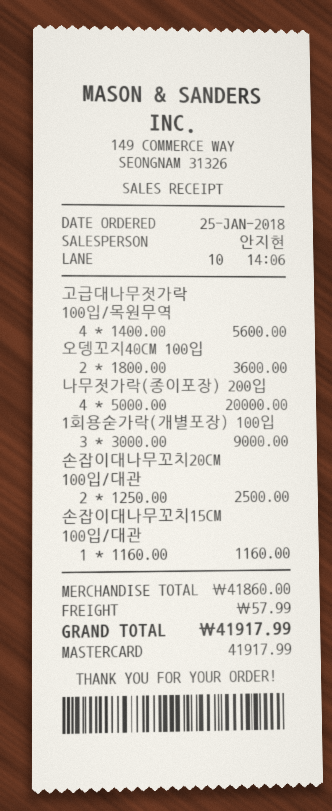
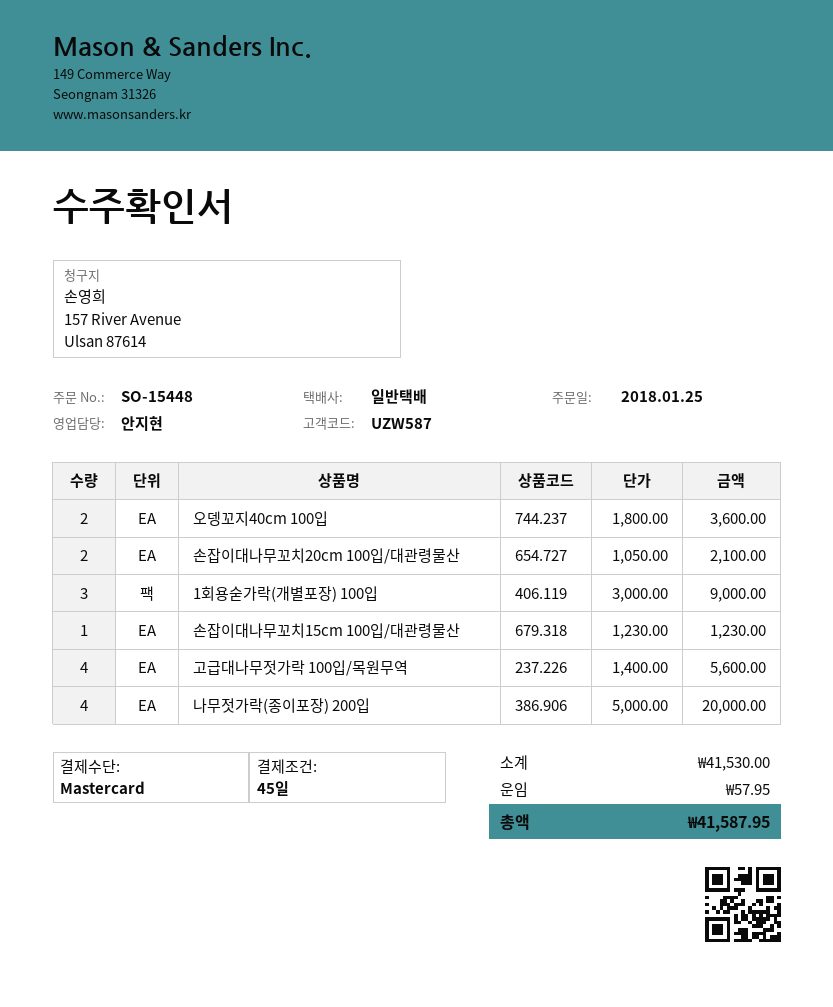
손잡이대나무꼬치20CM 100입/대관: 2 x 1250.00 = 2500.00 -> 2 x 1050.00 = 2100.00
손잡이대나무꼬치15CM 100입/대관: 1 x 1160.00 = 1160.00 -> 1 x 1230.00 = 1230.00
subtotal: 41860.00 -> 41530.00
shipping: 57.99 -> 57.95
total: 41917.99 -> 41587.95

